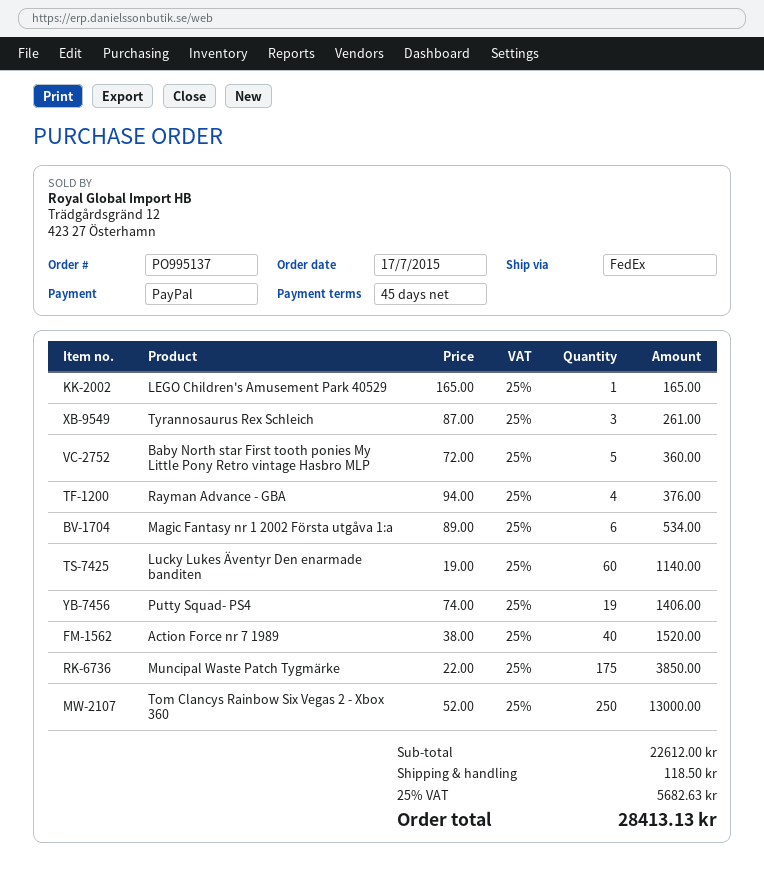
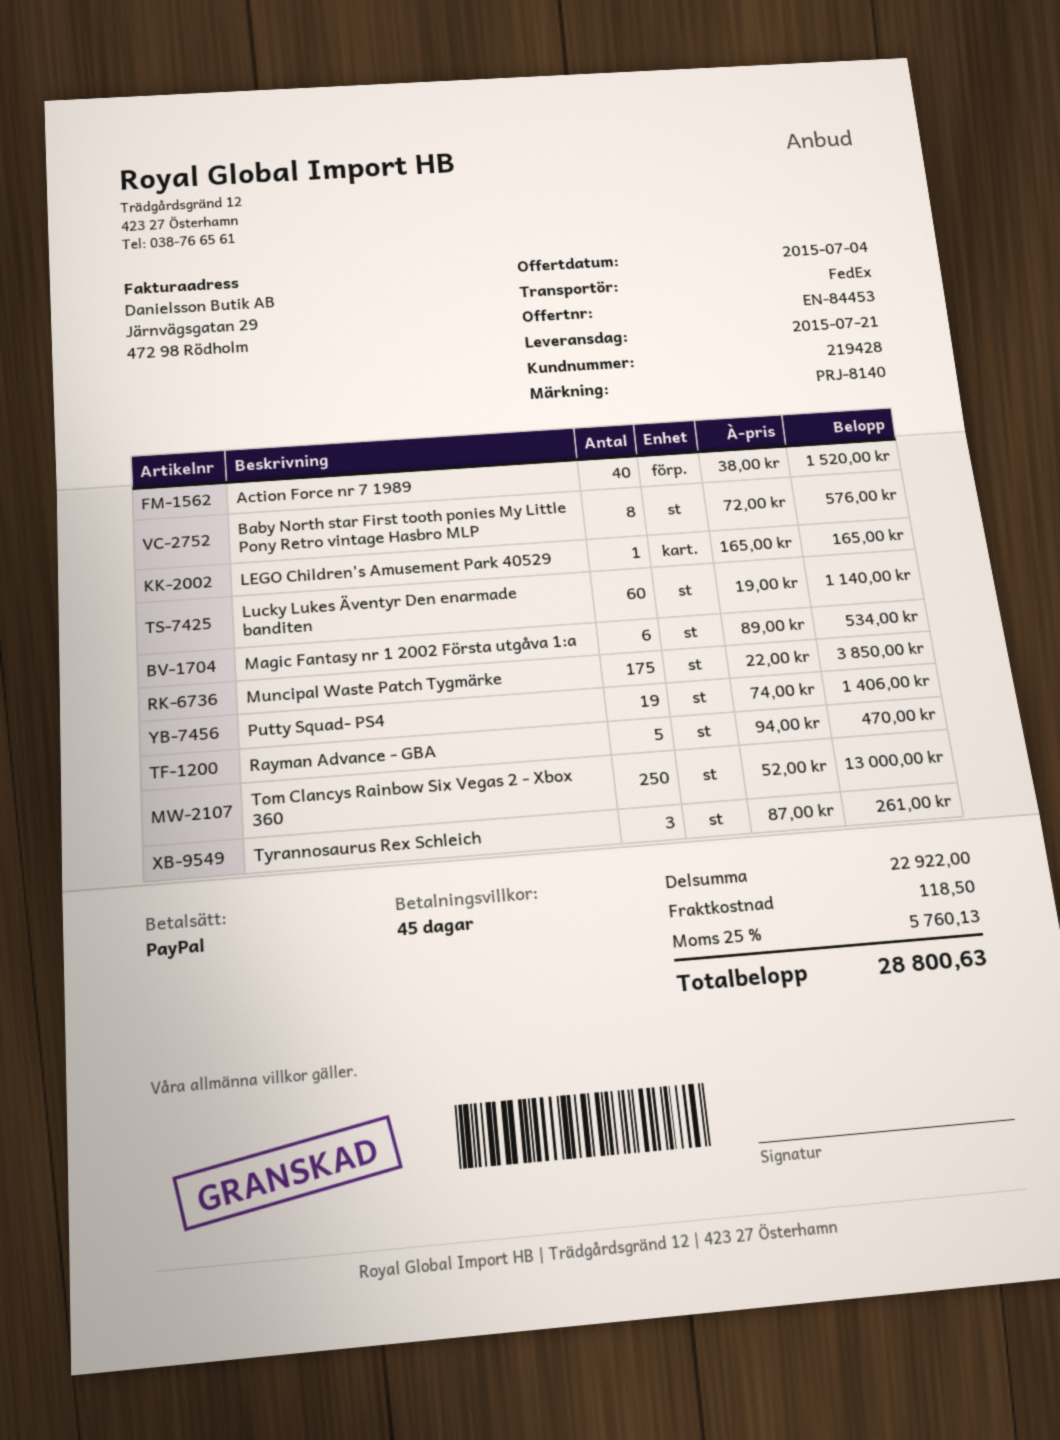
Baby North star First tooth ponies My Little Pony Retro vintage Hasbro MLP: 5 x 72.00 = 360.00 -> 8 x 72.00 = 576.00
Rayman Advance - GBA: 4 x 94.00 = 376.00 -> 5 x 94.00 = 470.00
subtotal: 22612.00 -> 22922.00
tax: 25% = 5682.63 -> 25% = 5760.13
total: 28413.13 -> 28800.63

